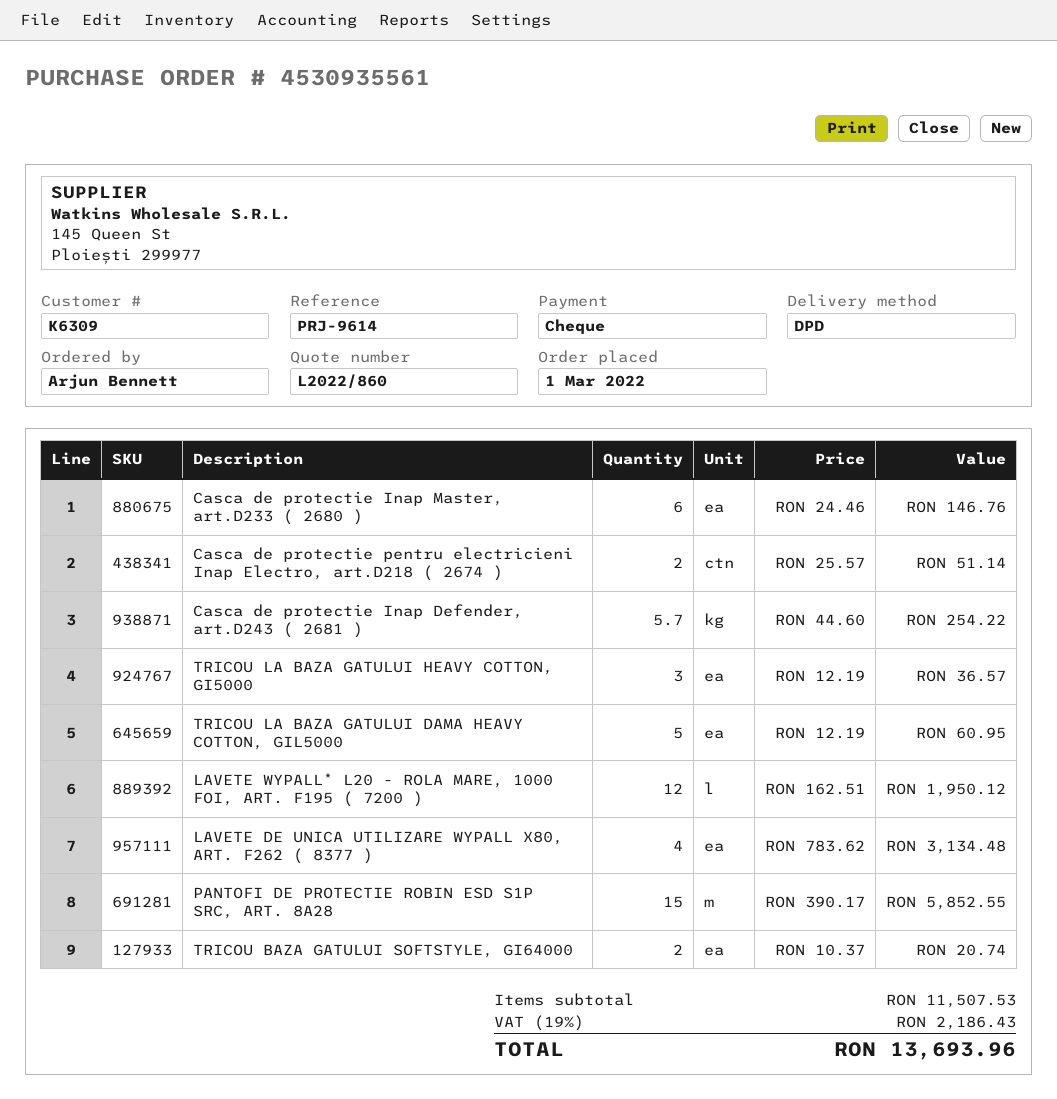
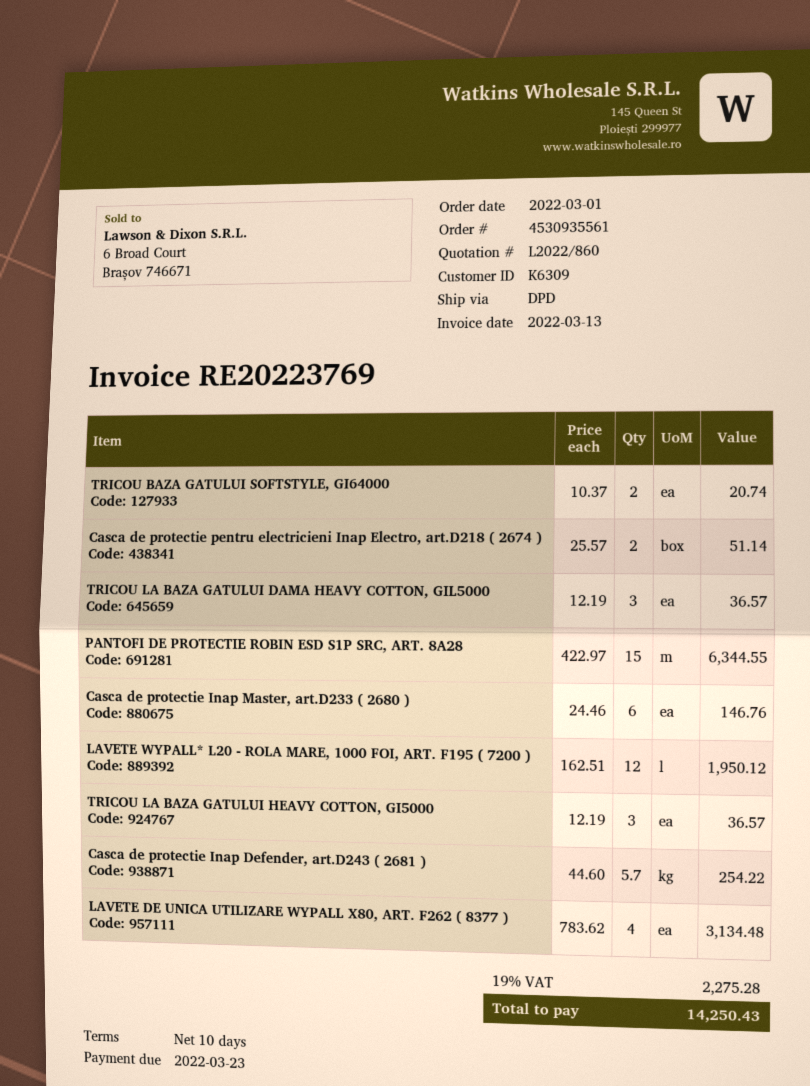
TRICOU LA BAZA GATULUI DAMA HEAVY COTTON, GIL5000: 5 x 12.19 = 60.95 -> 3 x 12.19 = 36.57
PANTOFI DE PROTECTIE ROBIN ESD S1P SRC, ART. 8A28: 15 x 390.17 = 5852.55 -> 15 x 422.97 = 6344.55
tax: 19% = 2186.43 -> 19% = 2275.28
total: 13693.96 -> 14250.43

